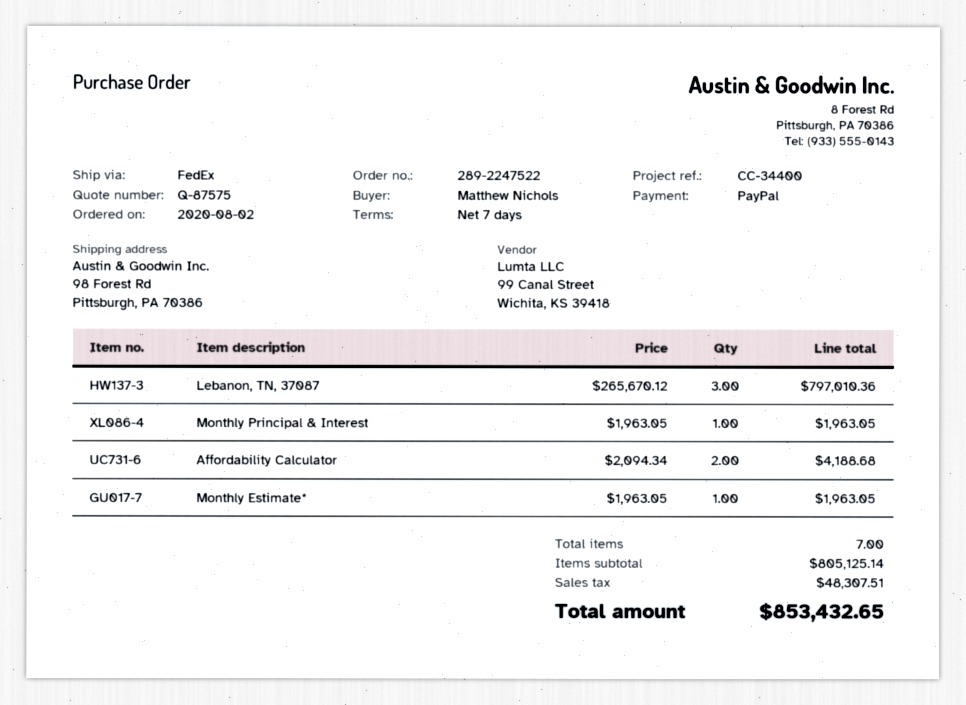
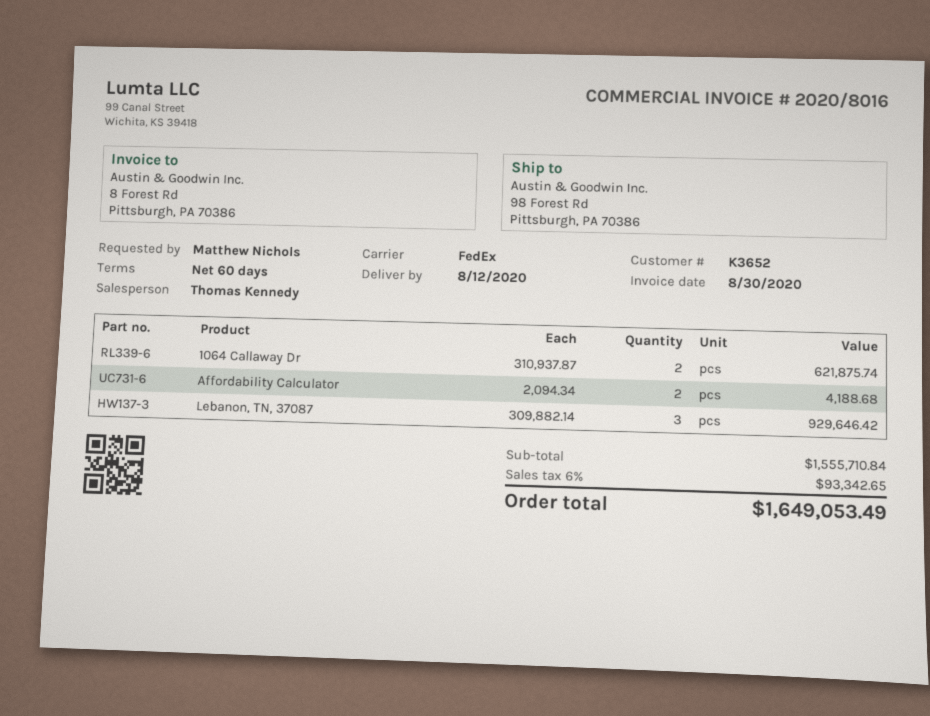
payment terms: 7 days -> 60 days
Lebanon, TN, 37087: 3 x 265670.12 = 797010.36 -> 3 x 309882.14 = 929646.42
Monthly Principal & Interest: 1 x 1963.05 = 1963.05 -> none
Monthly Estimate*: 1 x 1963.05 = 1963.05 -> none
1064 Callaway Dr: none -> 2 x 310937.87 = 621875.74
subtotal: 805125.14 -> 1555710.84
tax: 48307.51 -> 93342.65
total: 853432.65 -> 1649053.49

